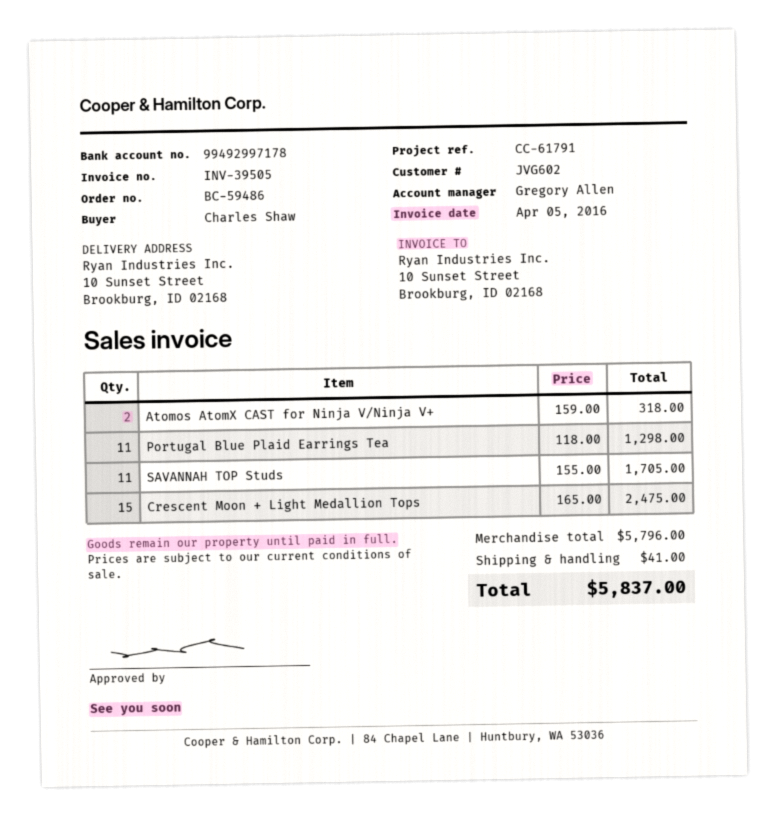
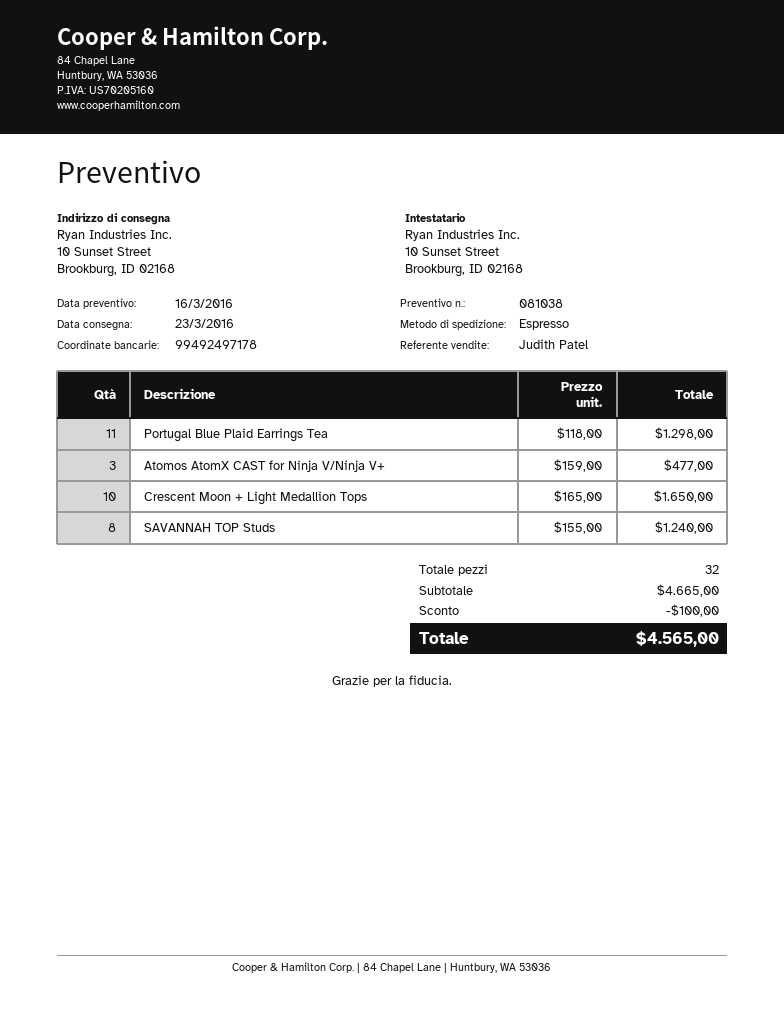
sales rep: Gregory Allen -> Judith Patel
bank account: 99492997178 -> 99492497178
Atomos AtomX CAST for Ninja V/Ninja V+: 2 x 159.00 = 318.00 -> 3 x 159.00 = 477.00
SAVANNAH TOP Studs: 11 x 155.00 = 1705.00 -> 8 x 155.00 = 1240.00
Crescent Moon + Light Medallion Tops: 15 x 165.00 = 2475.00 -> 10 x 165.00 = 1650.00
subtotal: 5796.00 -> 4665.00
discount: none -> 100.00
shipping: 41.00 -> none
total: 5837.00 -> 4565.00

